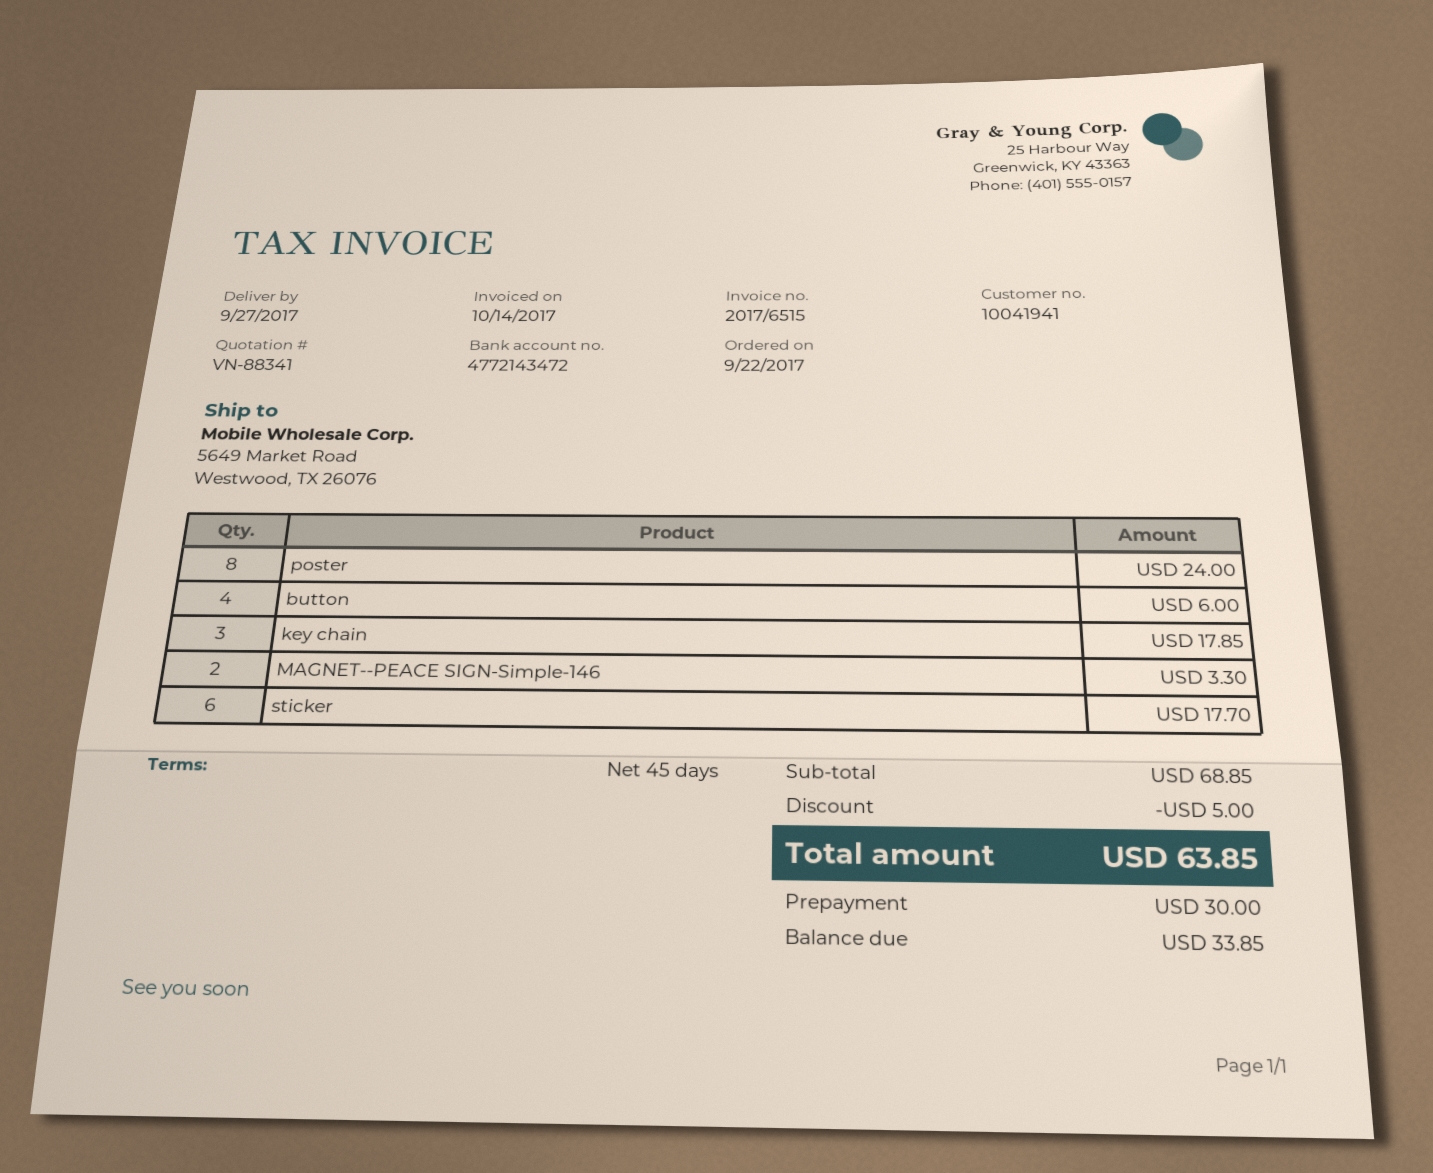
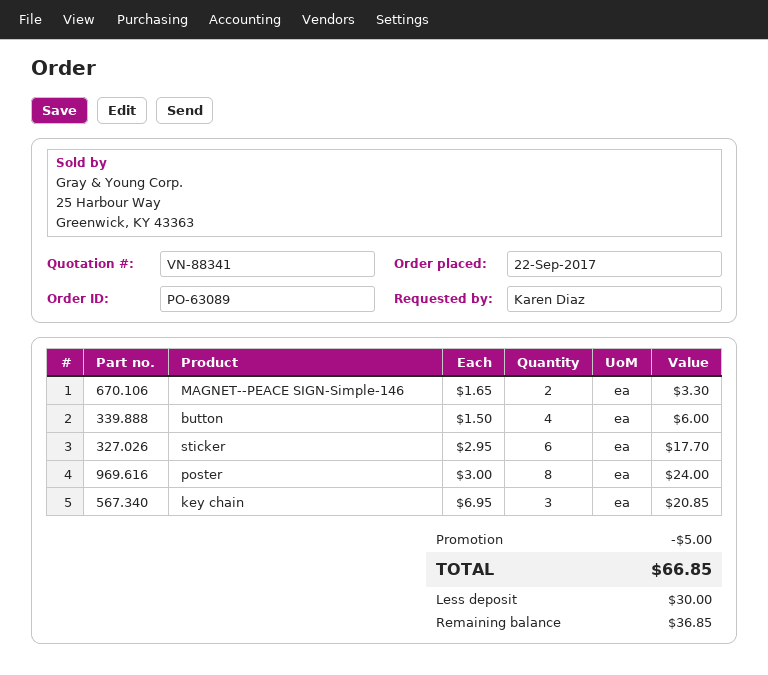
key chain: 3 for 17.85 -> 3 for 20.85
total: 63.85 -> 66.85
balance: 33.85 -> 36.85

